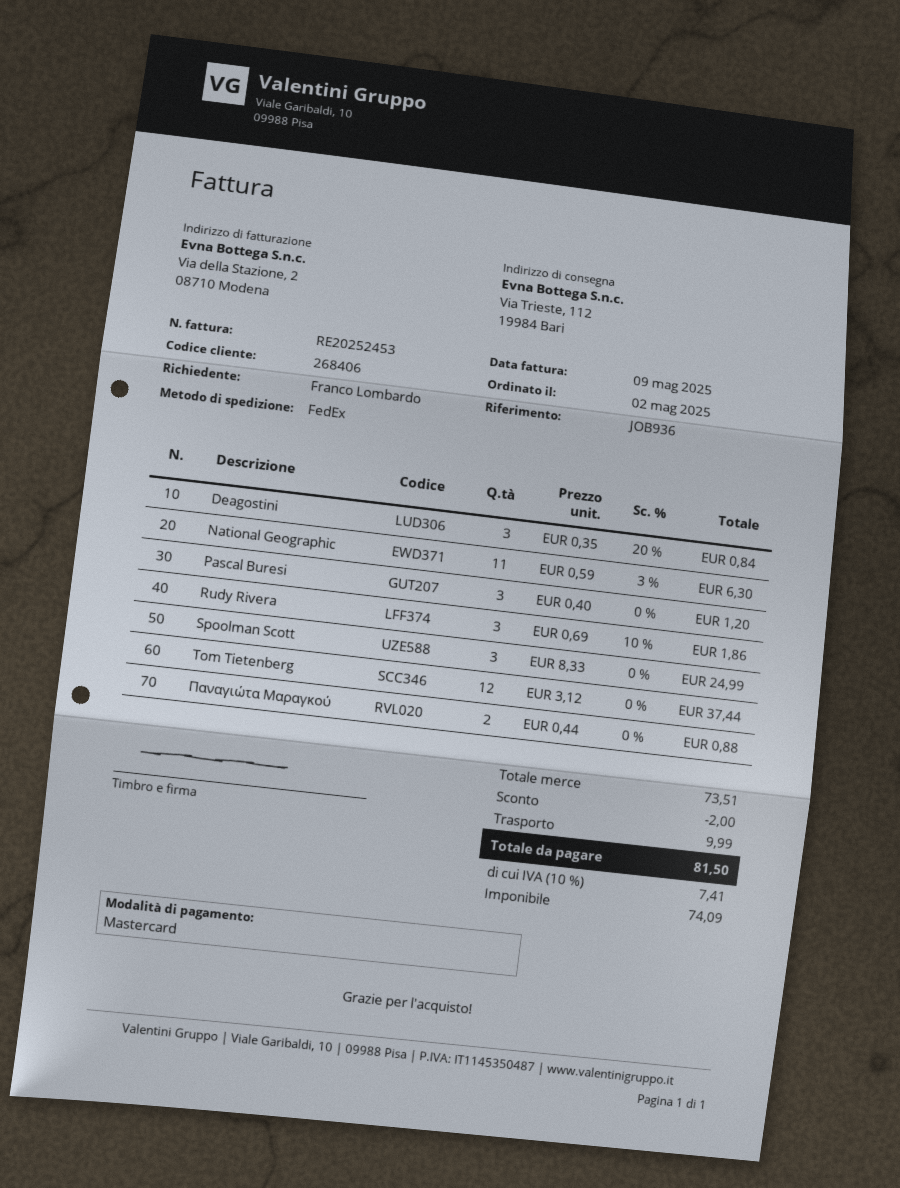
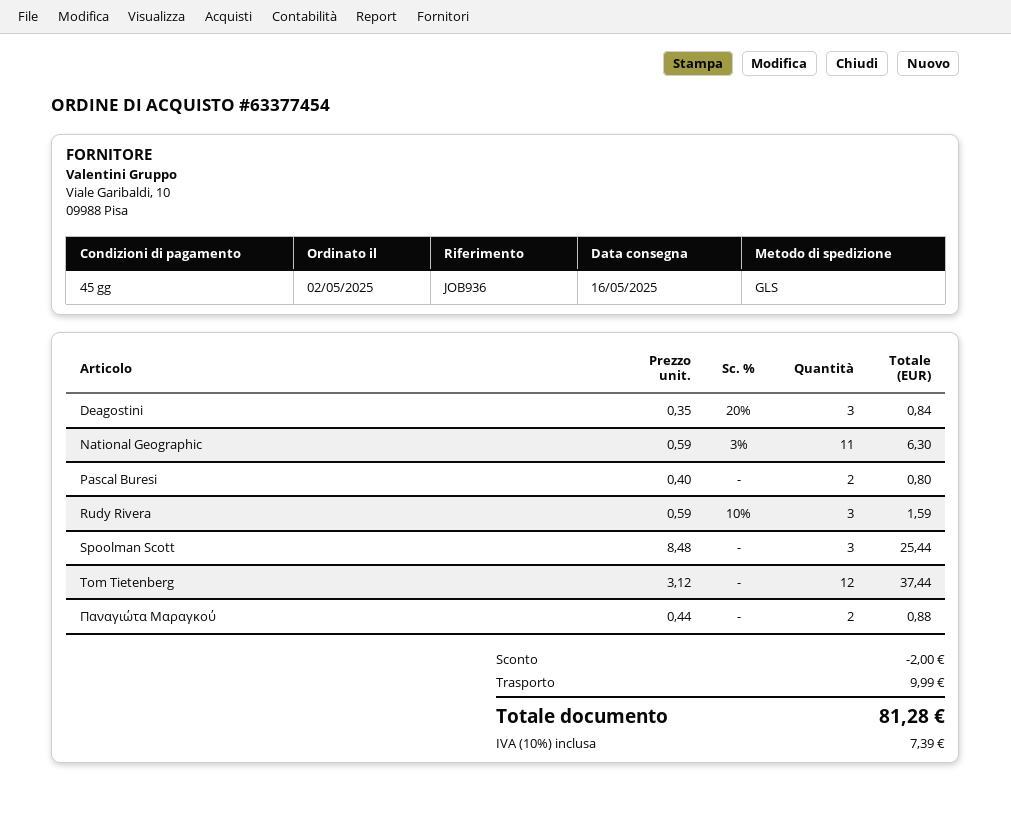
shipping method: FedEx -> GLS
Pascal Buresi: 3 x 0.40 = 1.20 -> 2 x 0.40 = 0.80
Rudy Rivera: 3 x 0.69 - 10% = 1.86 -> 3 x 0.59 - 10% = 1.59
Spoolman Scott: 3 x 8.33 = 24.99 -> 3 x 8.48 = 25.44
tax: 10% = 7.41 -> 10% = 7.39
total: 81.50 -> 81.28

